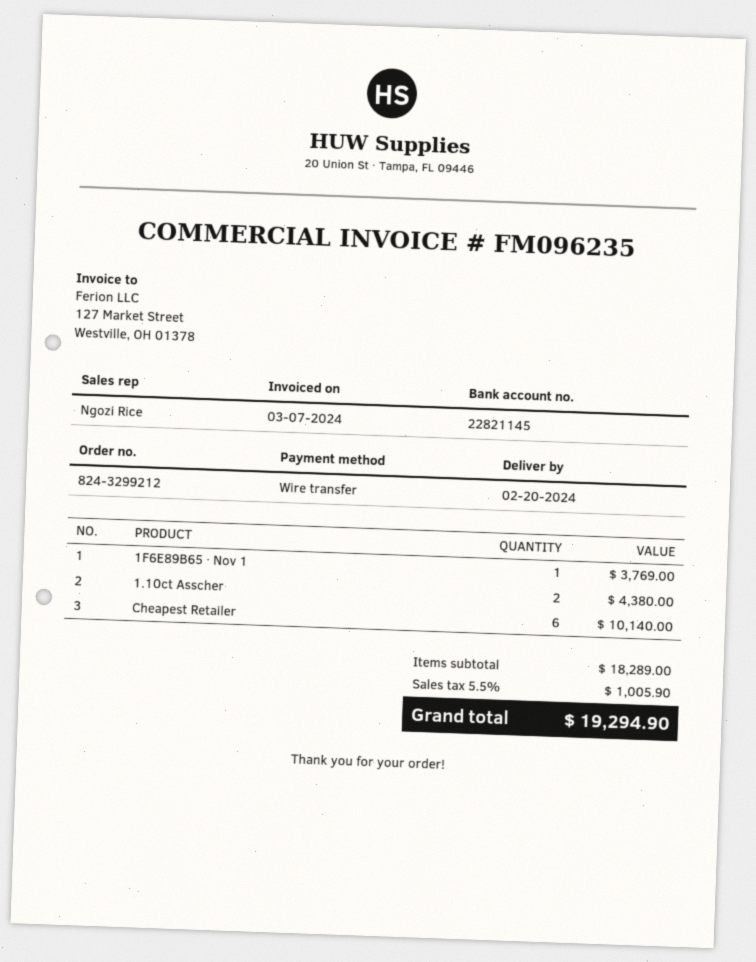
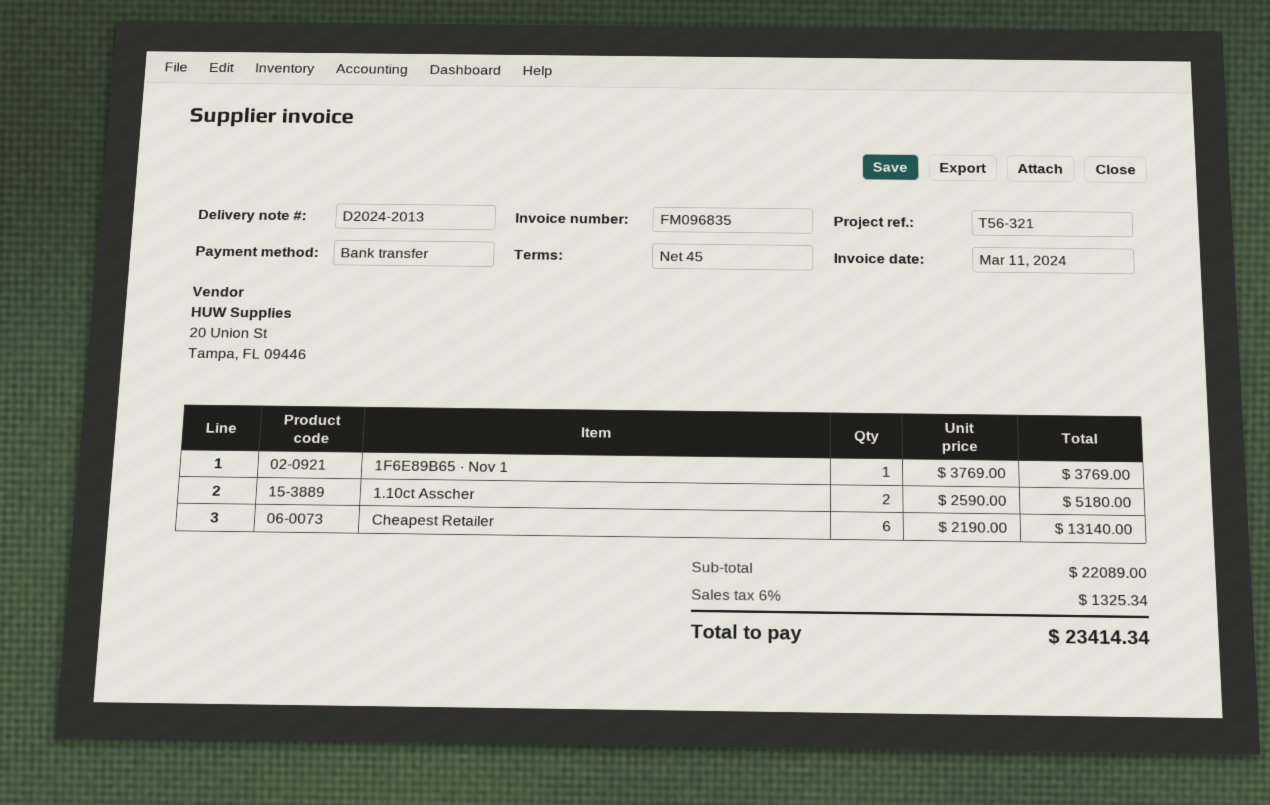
invoice number: FM096235 -> FM096835
invoice date: 2024-03-07 -> 2024-03-11
1.10ct Asscher: 2 for 4380.00 -> 2 for 5180.00
Cheapest Retailer: 6 for 10140.00 -> 6 for 13140.00
subtotal: 18289.00 -> 22089.00
tax: 5.5% = 1005.90 -> 6% = 1325.34
total: 19294.90 -> 23414.34

